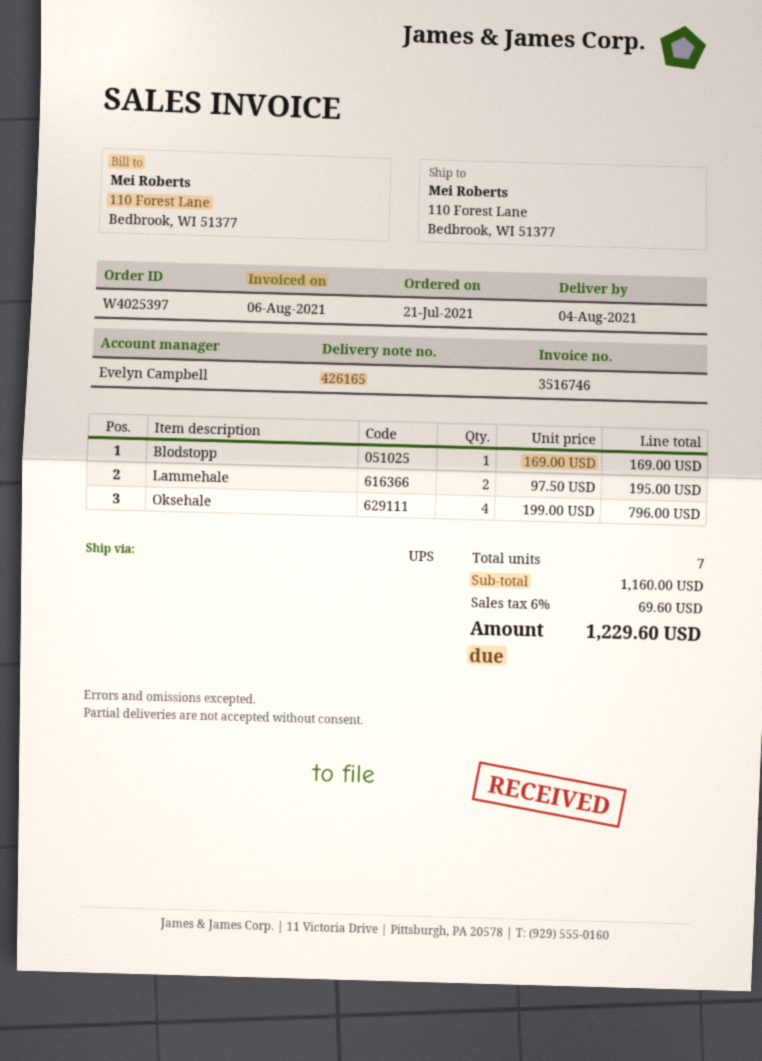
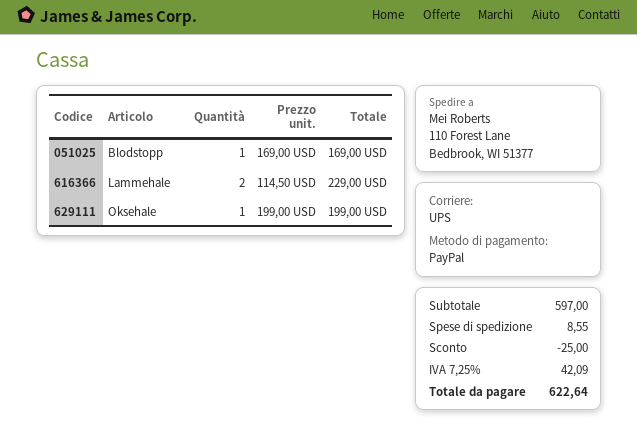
Lammehale: 2 x 97.50 = 195.00 -> 2 x 114.50 = 229.00
Oksehale: 4 x 199.00 = 796.00 -> 1 x 199.00 = 199.00
subtotal: 1160.00 -> 597.00
discount: none -> 25.00
shipping: none -> 8.55
tax: 6% = 69.60 -> 7.25% = 42.09
total: 1229.60 -> 622.64

